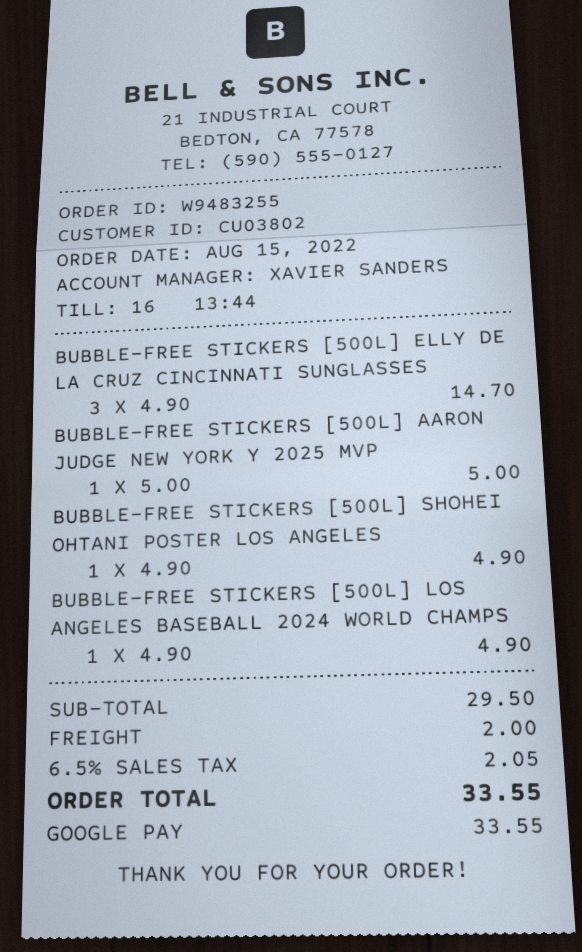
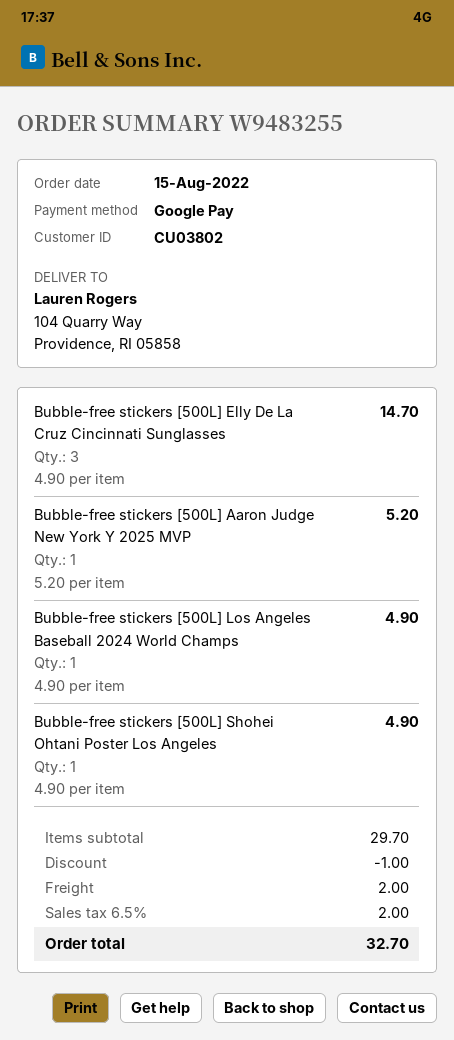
BUBBLE-FREE STICKERS [500L] AARON JUDGE NEW YORK Y 2025 MVP: 1 x 5.00 = 5.00 -> 1 x 5.20 = 5.20
subtotal: 29.50 -> 29.70
discount: none -> 1.00
tax: 6.5% = 2.05 -> 6.5% = 2.00
total: 33.55 -> 32.70

